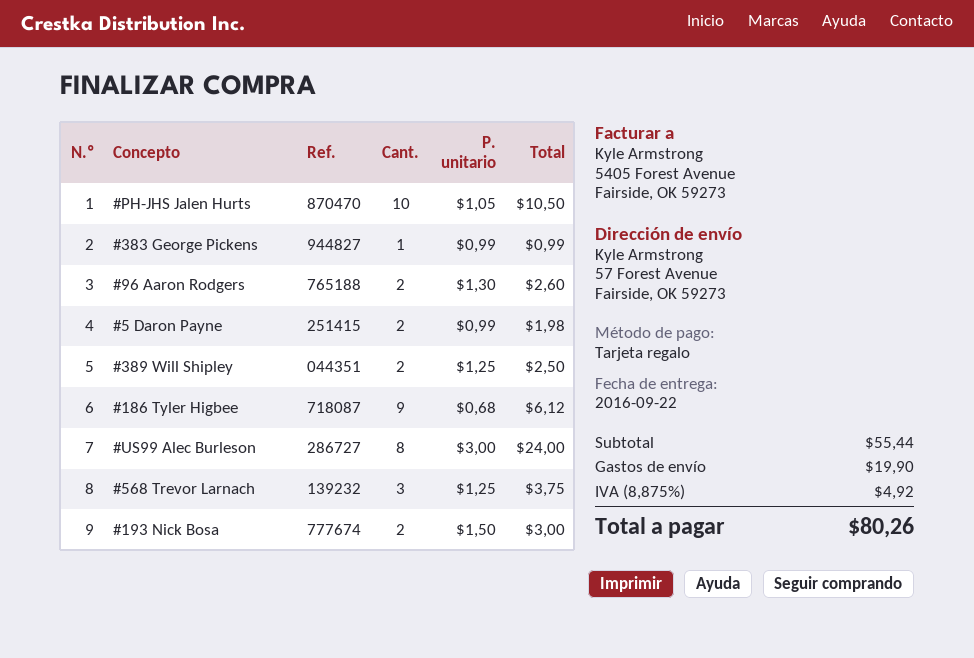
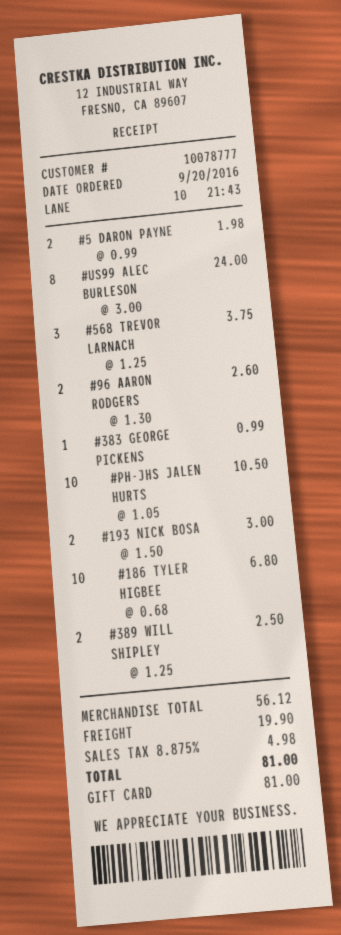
#186 Tyler Higbee: 9 x 0.68 = 6.12 -> 10 x 0.68 = 6.80
subtotal: 55.44 -> 56.12
tax: 8.875% = 4.92 -> 8.875% = 4.98
total: 80.26 -> 81.00

